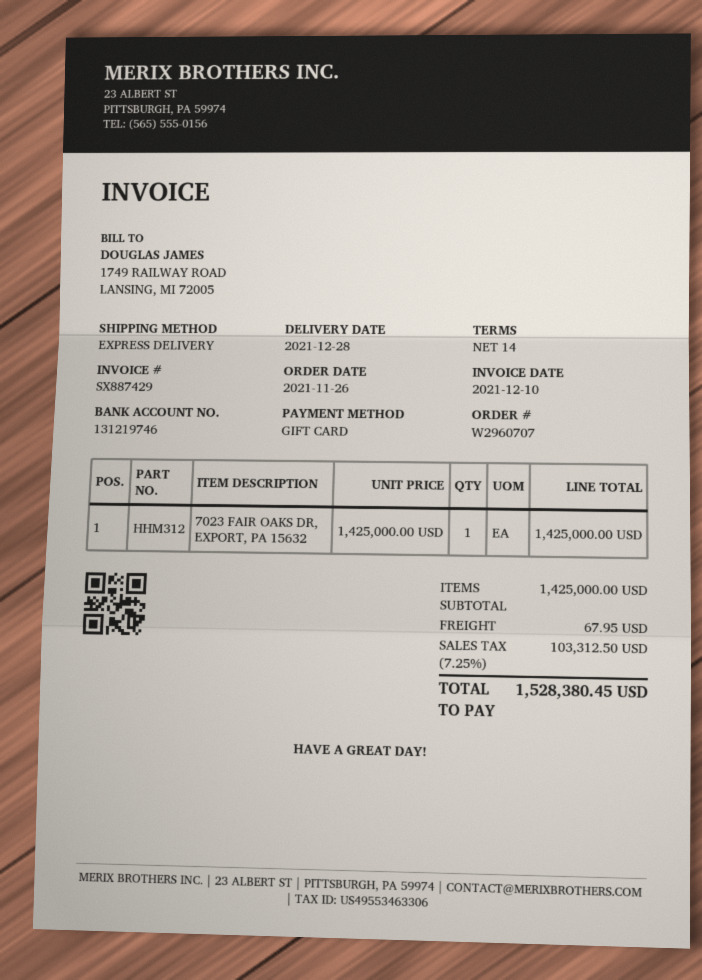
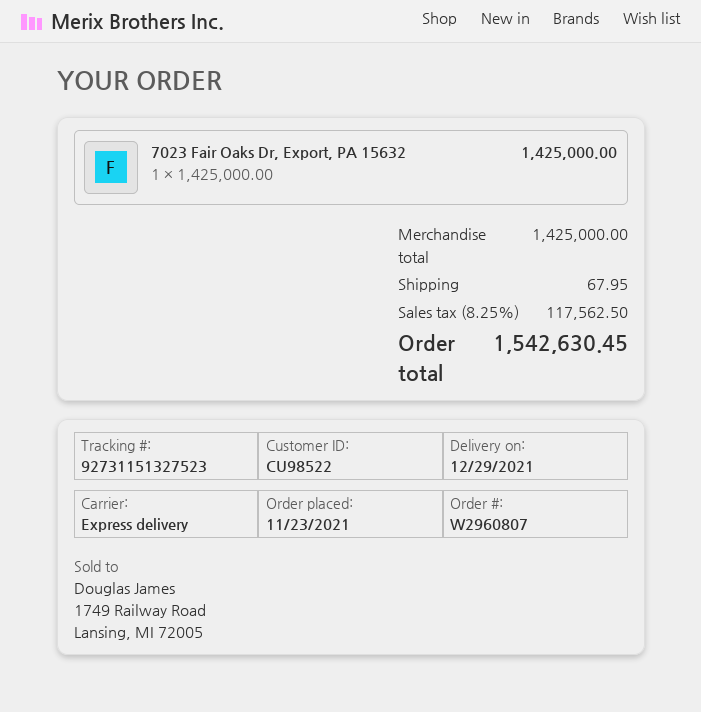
order number: W2960707 -> W2960807
order date: 2021-11-26 -> 2021-11-23
delivery date: 2021-12-28 -> 2021-12-29
tax: 7.25% = 103312.50 -> 8.25% = 117562.50
total: 1528380.45 -> 1542630.45

